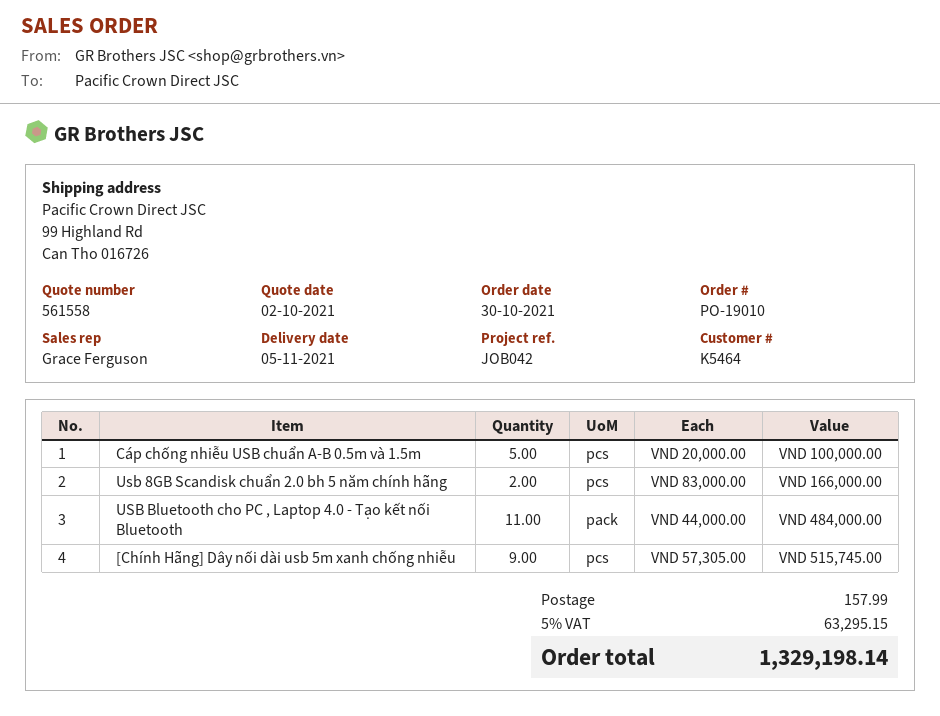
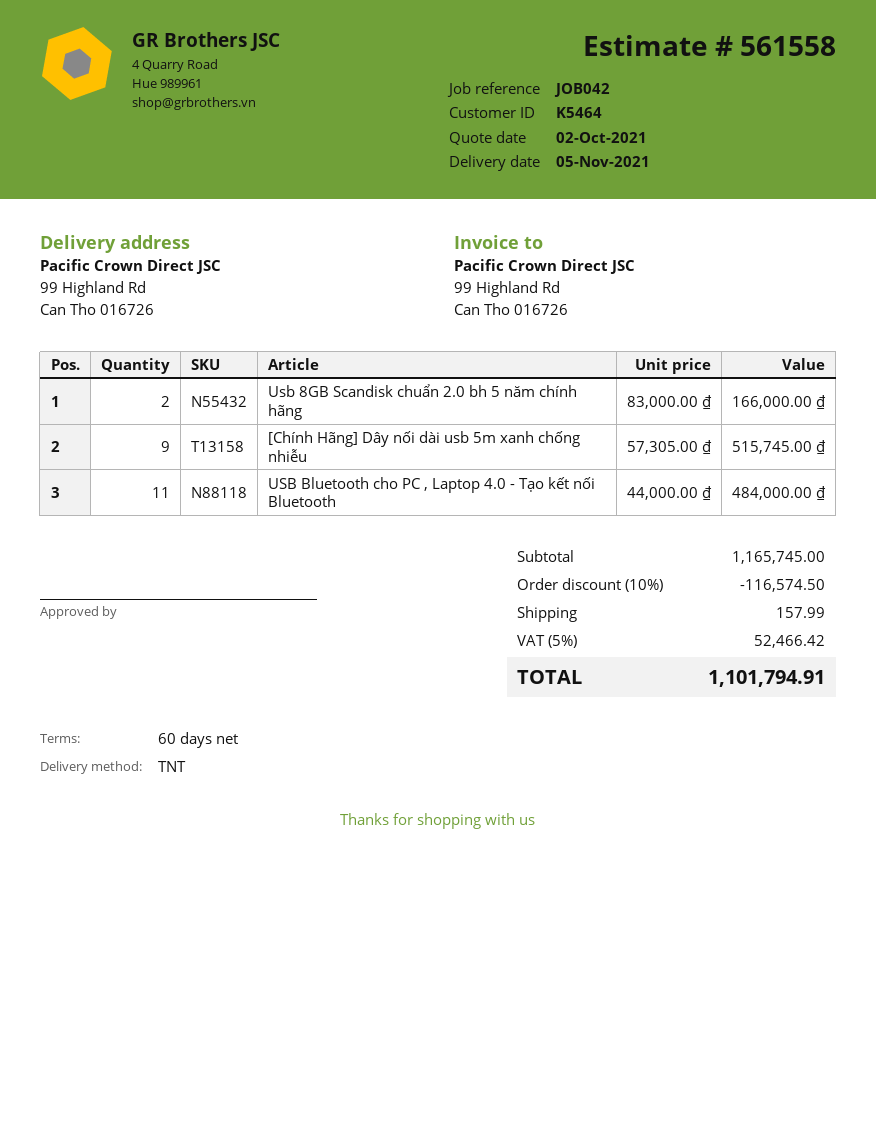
Cáp chống nhiễu USB chuẩn A-B 0.5m và 1.5m: 5 x 20000.00 = 100000.00 -> none
discount: none -> 10% = 116574.50
tax: 5% = 63295.15 -> 5% = 52466.42
total: 1329198.14 -> 1101794.91

